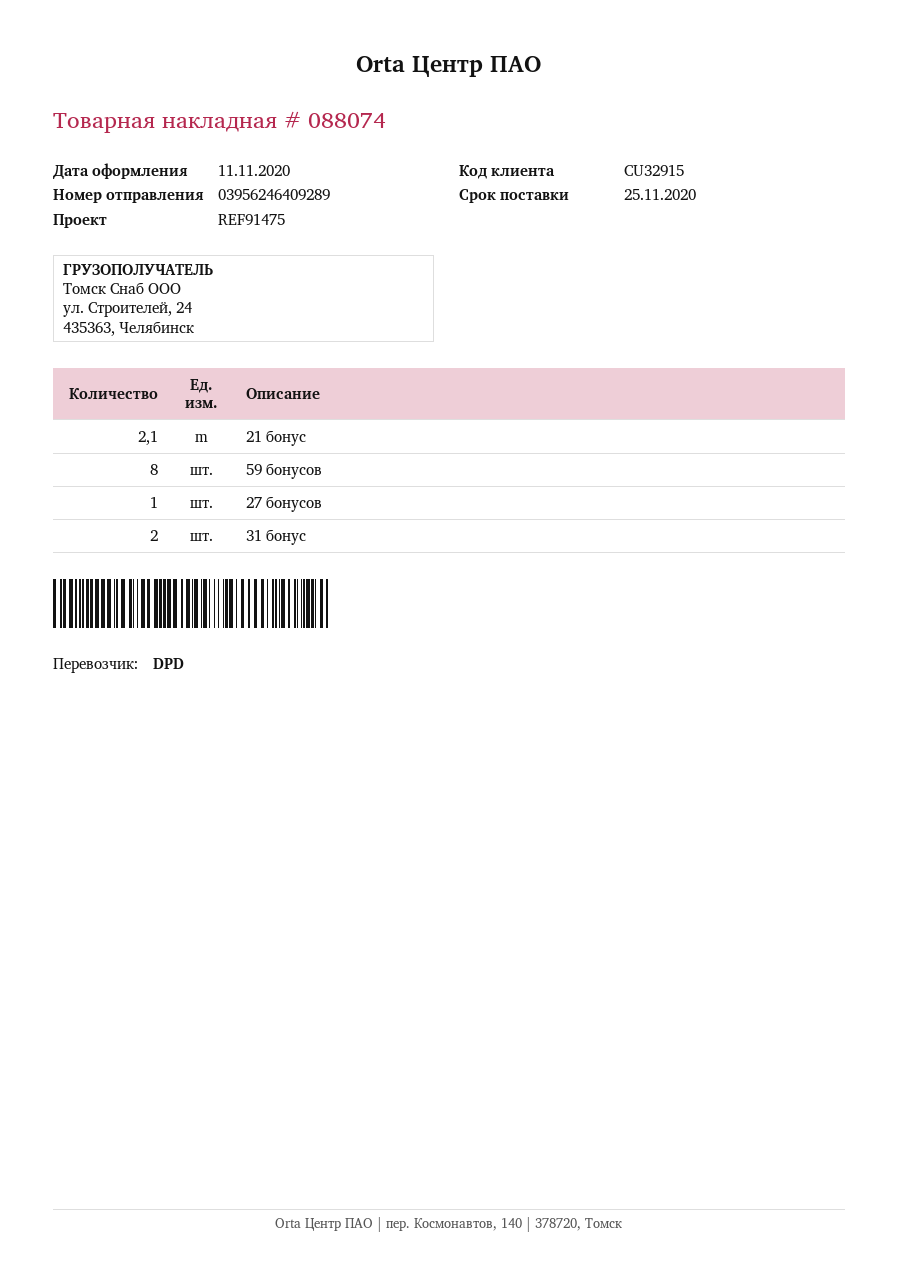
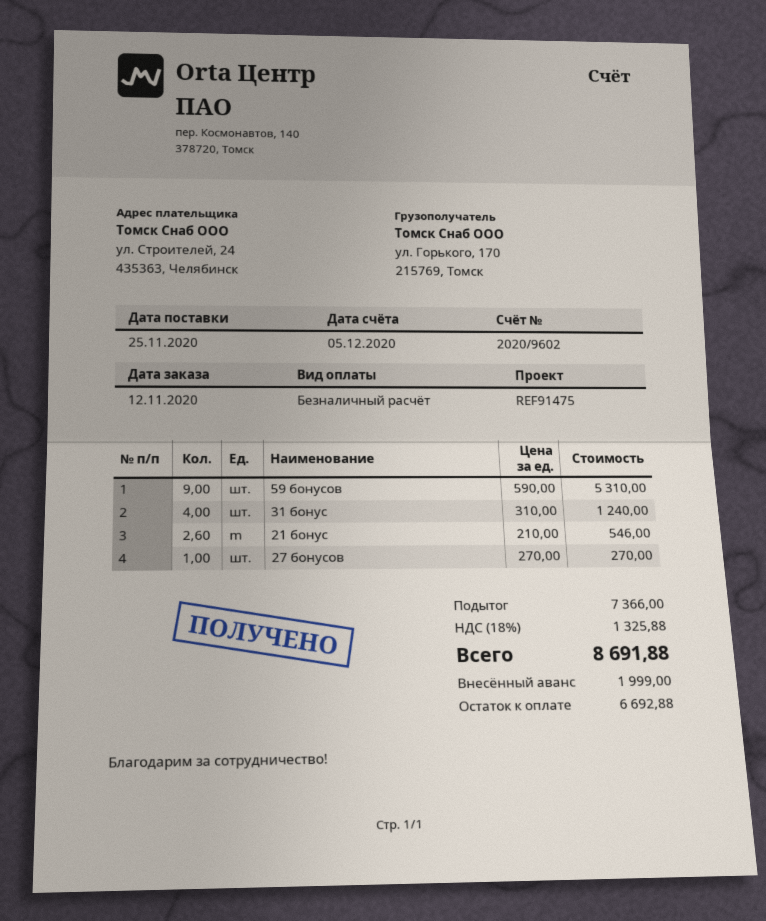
order date: 2020-11-11 -> 2020-11-12
ship to: ул. Строителей, 24, 435363, Челябинск -> ул. Горького, 170, 215769, Томск
21 бонус: 2.1 -> 2.6
59 бонусов: 8 -> 9
31 бонус: 2 -> 4

